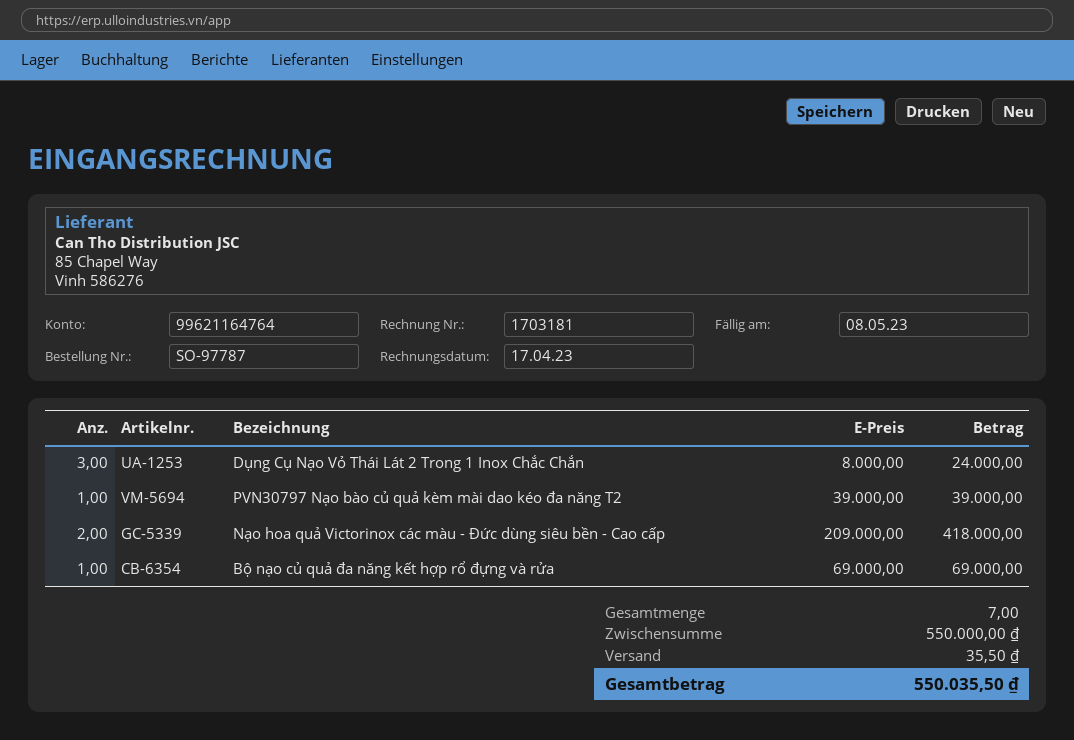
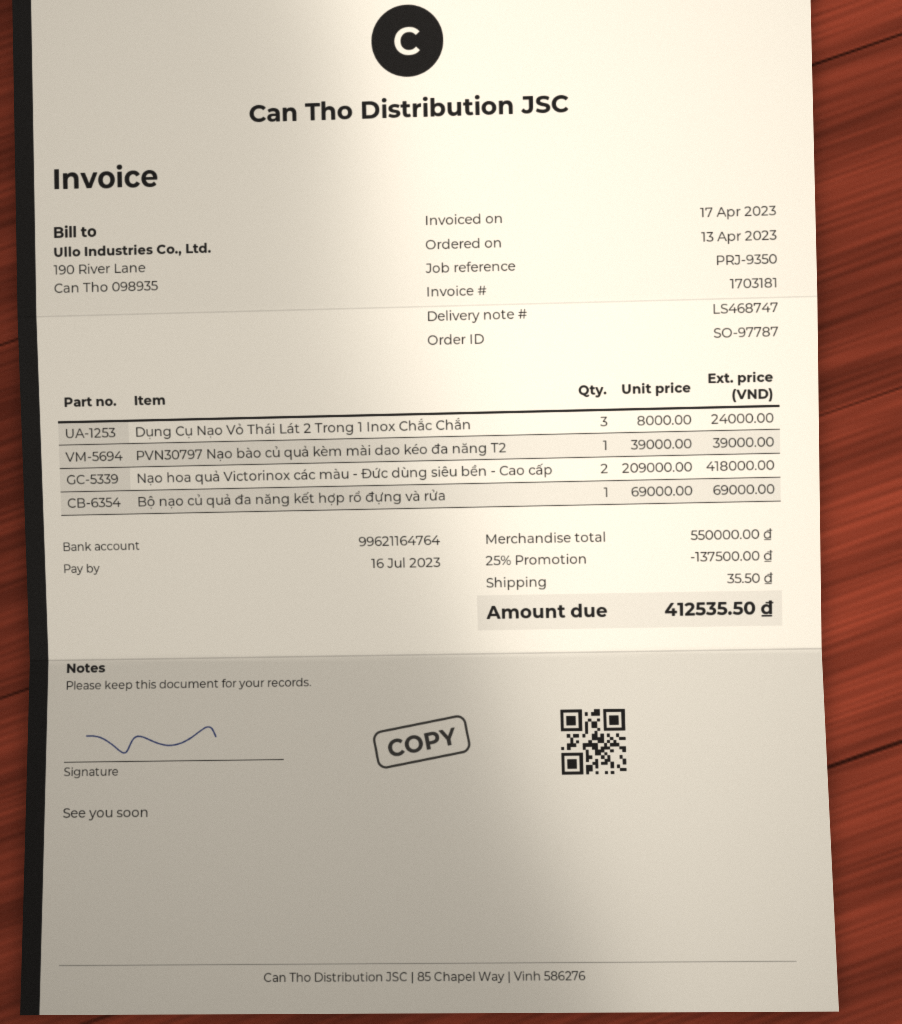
due date: 2023-05-08 -> 2023-07-16
discount: none -> 25% = 137500.00
total: 550035.50 -> 412535.50

